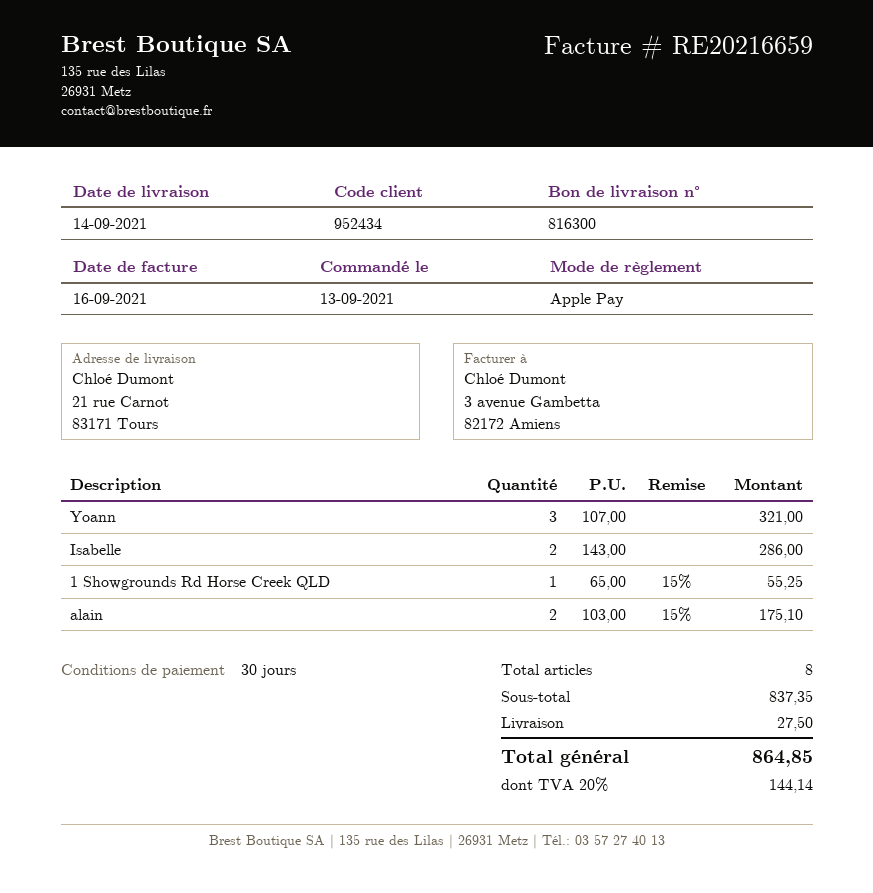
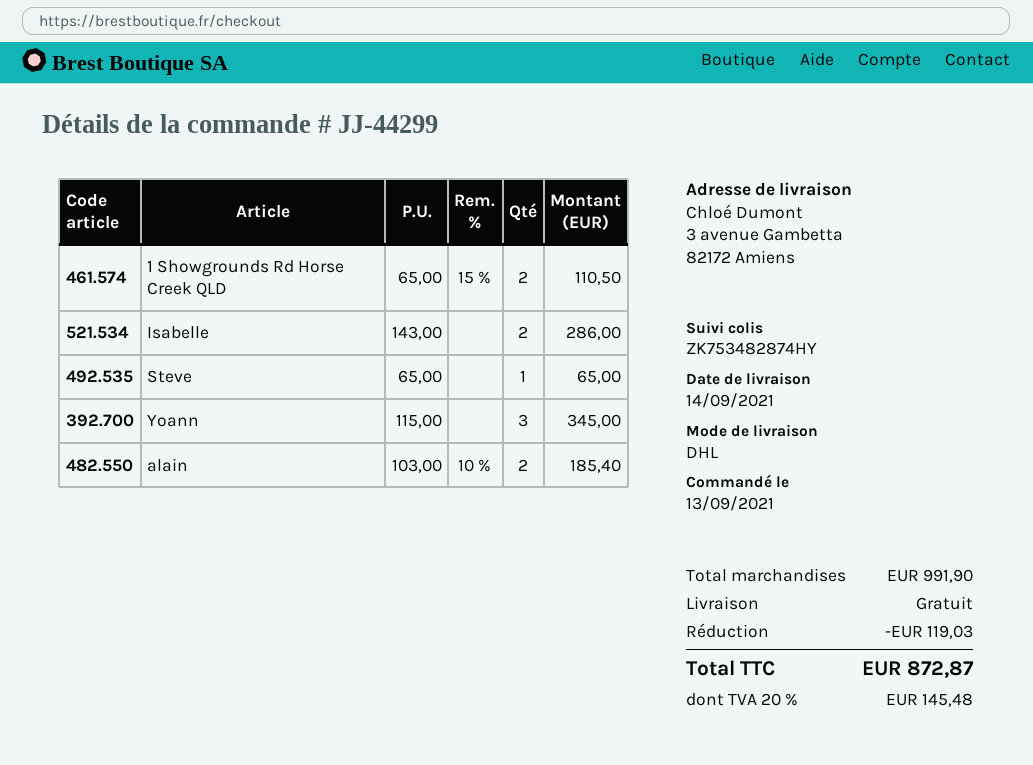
ship to: 21 rue Carnot, 83171 Tours -> 3 avenue Gambetta, 82172 Amiens
Yoann: 3 x 107.00 = 321.00 -> 3 x 115.00 = 345.00
1 Showgrounds Rd Horse Creek QLD: 1 x 65.00 - 15% = 55.25 -> 2 x 65.00 - 15% = 110.50
alain: 2 x 103.00 - 15% = 175.10 -> 2 x 103.00 - 10% = 185.40
Steve: none -> 1 x 65.00 = 65.00
subtotal: 837.35 -> 991.90
discount: none -> 119.03
shipping: 27.50 -> 0.00
tax: 20% = 144.14 -> 20% = 145.48
total: 864.85 -> 872.87

